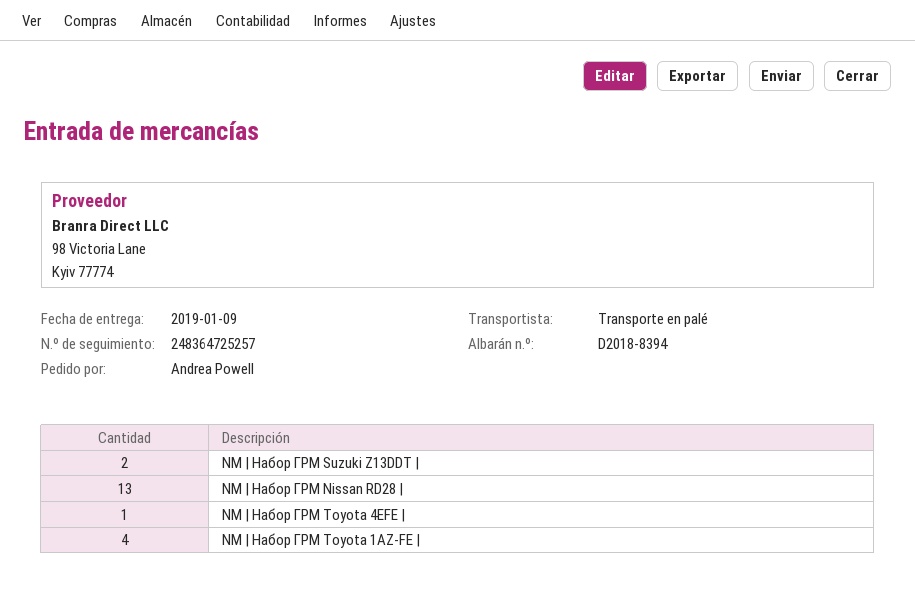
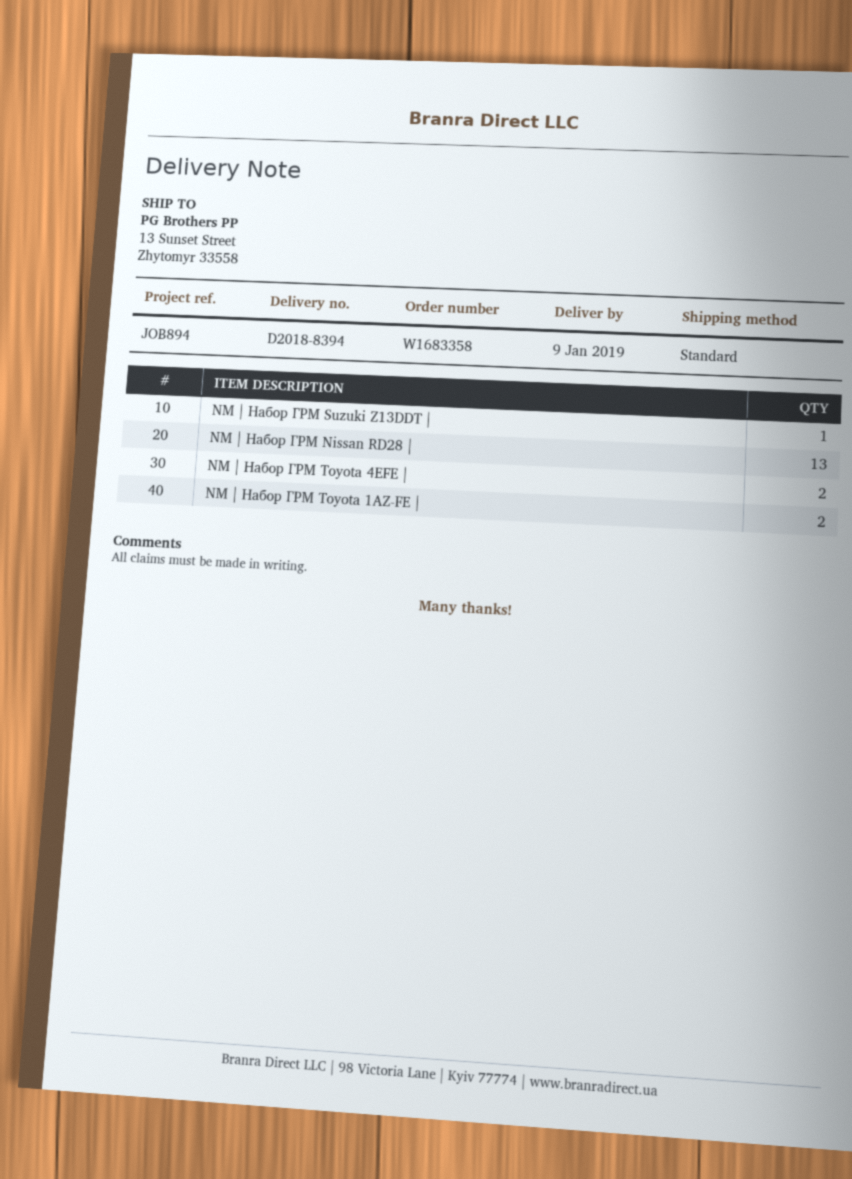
shipping method: pallet freight -> standard
NM | Набор ГРМ Suzuki Z13DDT |: 2 -> 1
NM | Набор ГРМ Toyota 4EFE |: 1 -> 2
NM | Набор ГРМ Toyota 1AZ-FE |: 4 -> 2

